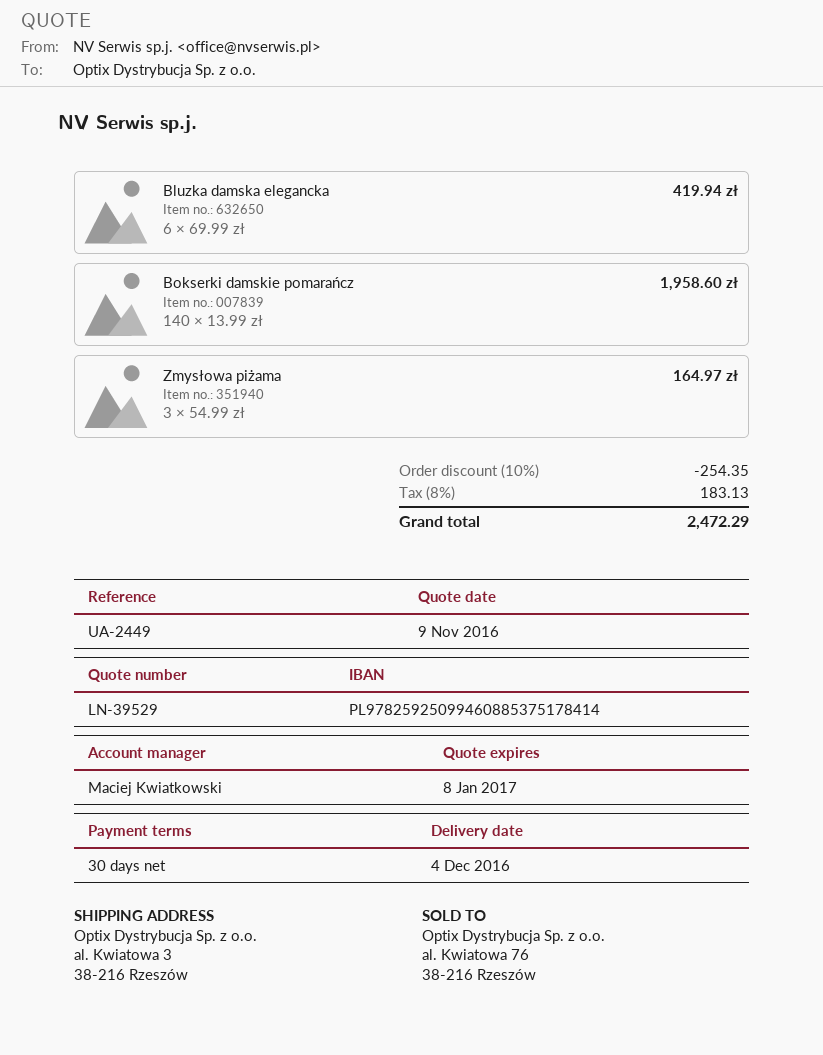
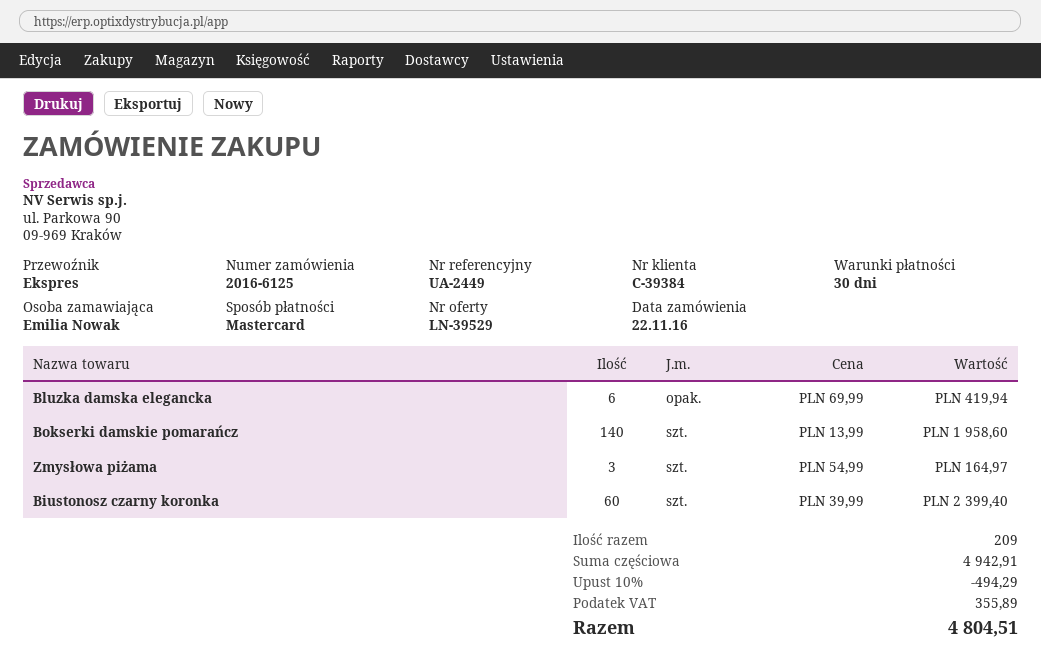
Biustonosz czarny koronka: none -> 60 x 39.99 = 2399.40
discount: 10% = 254.35 -> 10% = 494.29
tax: 183.13 -> 355.89
total: 2472.29 -> 4804.51

